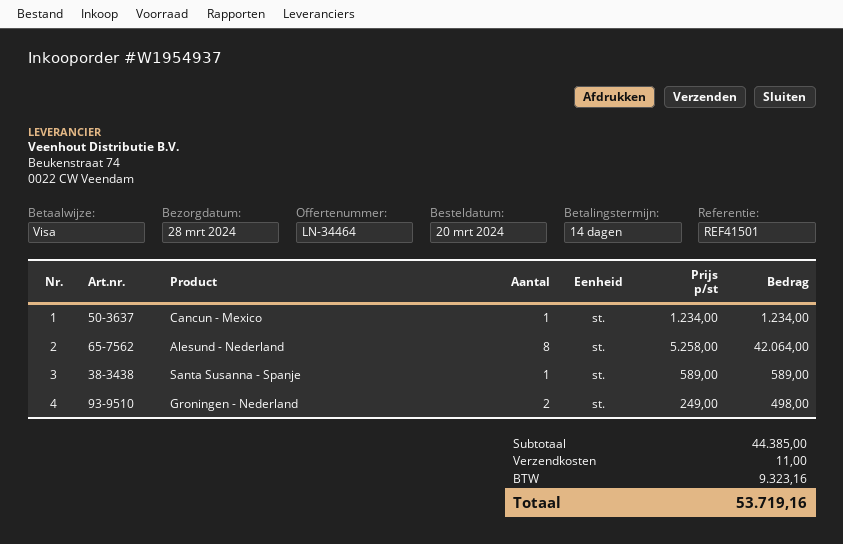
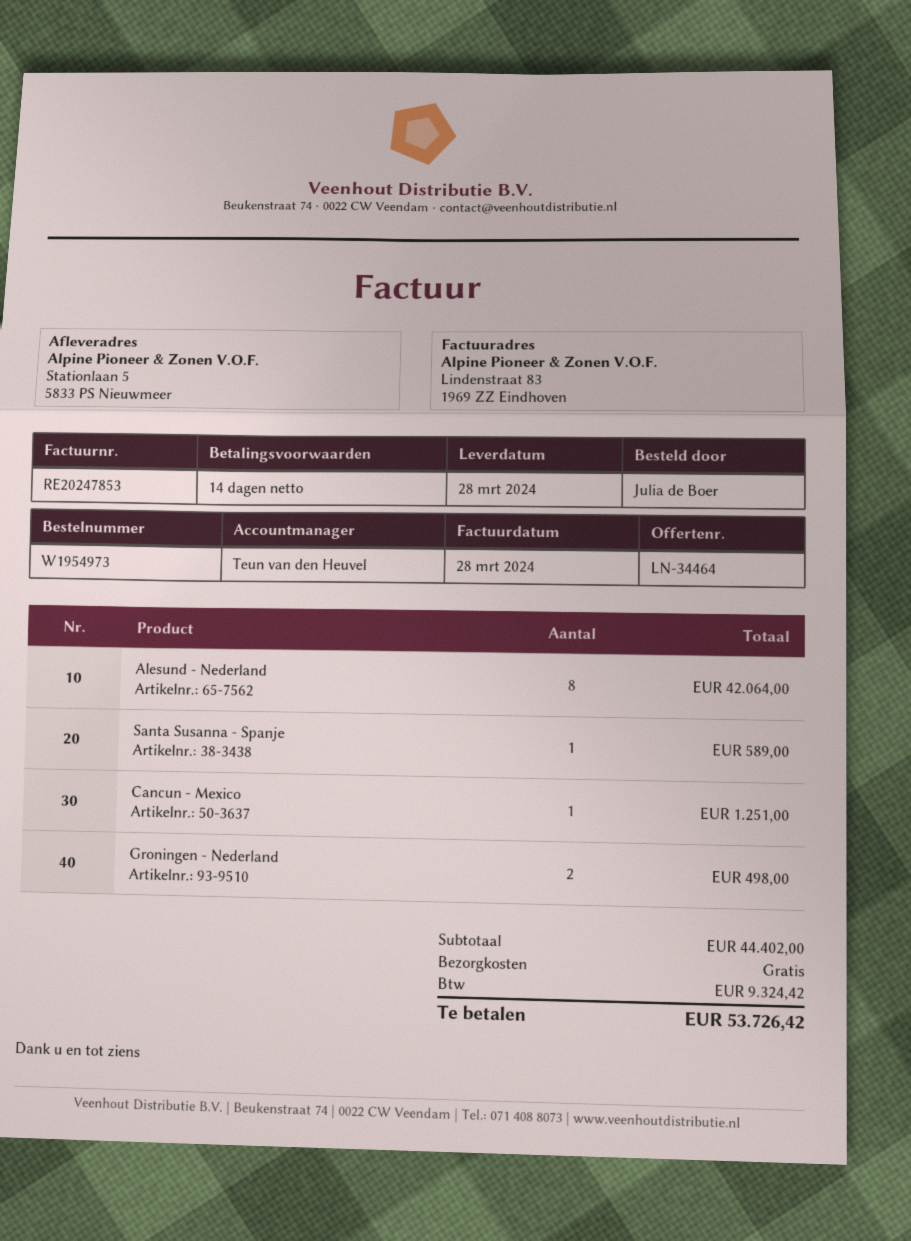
order number: W1954937 -> W1954973
Cancun - Mexico: 1 for 1234.00 -> 1 for 1251.00
subtotal: 44385.00 -> 44402.00
shipping: 11.00 -> 0.00
tax: 9323.16 -> 9324.42
total: 53719.16 -> 53726.42

